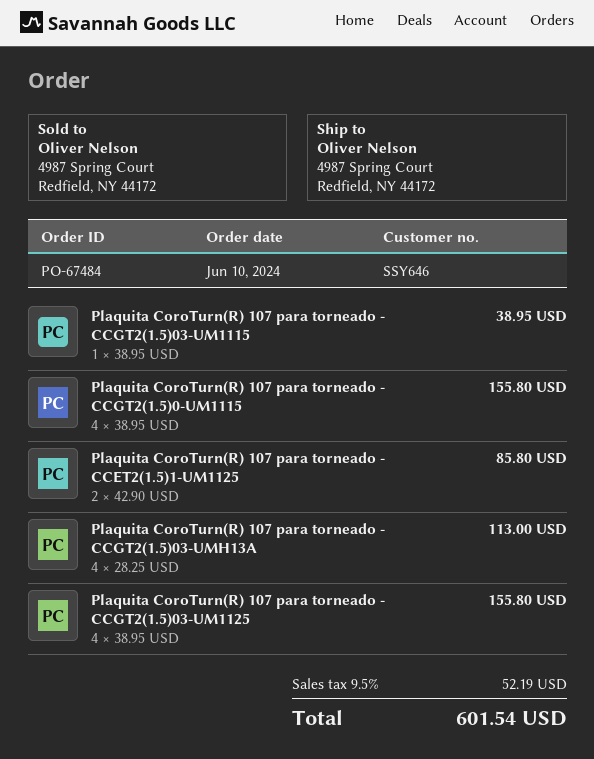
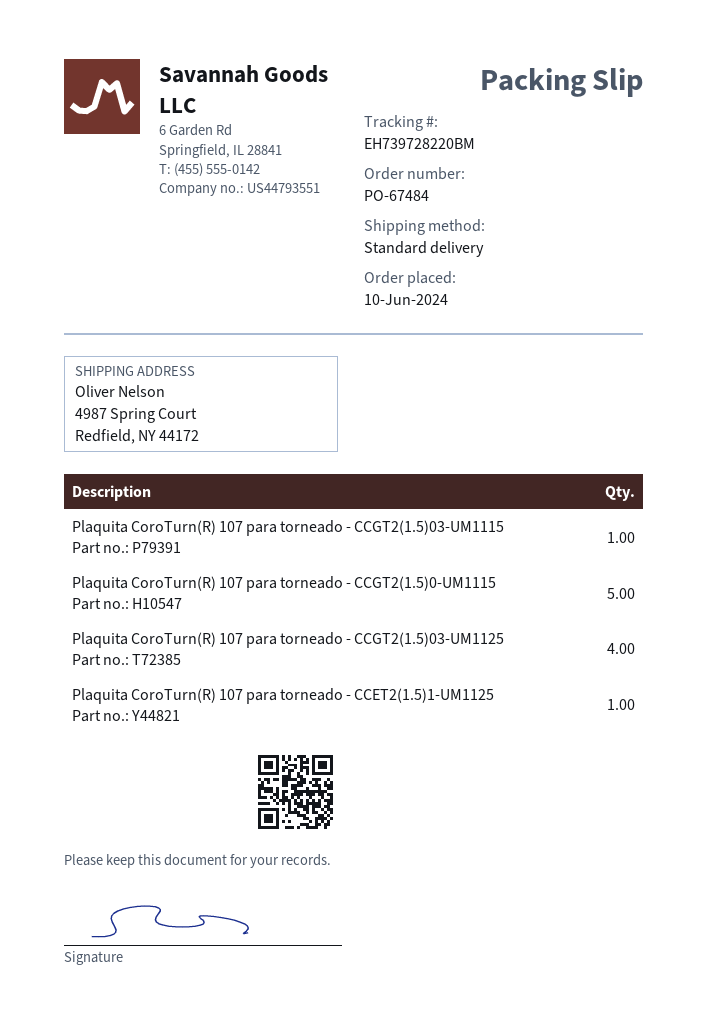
Plaquita CoroTurn(R) 107 para torneado - CCGT2(1.5)0-UM1115: 4 -> 5
Plaquita CoroTurn(R) 107 para torneado - CCET2(1.5)1-UM1125: 2 -> 1
Plaquita CoroTurn(R) 107 para torneado - CCGT2(1.5)03-UMH13A: 4 -> none

